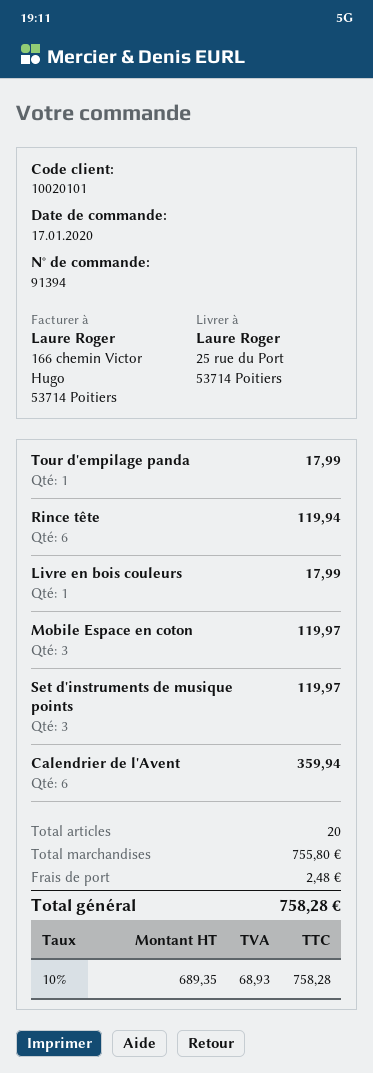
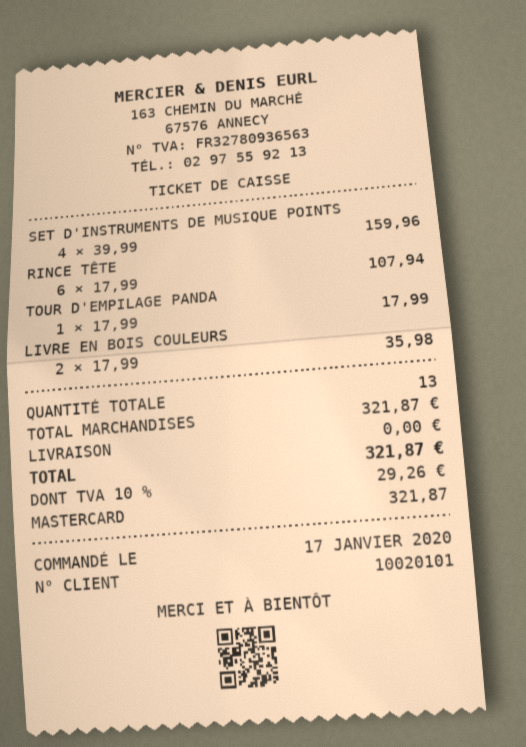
Rince tête: 6 for 119.94 -> 6 for 107.94
Livre en bois couleurs: 1 for 17.99 -> 2 for 35.98
Mobile Espace en coton: 3 for 119.97 -> none
Set d'instruments de musique points: 3 for 119.97 -> 4 for 159.96
Calendrier de l'Avent: 6 for 359.94 -> none
total quantity: 20 -> 13
subtotal: 755.80 -> 321.87
shipping: 2.48 -> 0.00
tax: 10% = 68.93 -> 10% = 29.26
total: 758.28 -> 321.87

